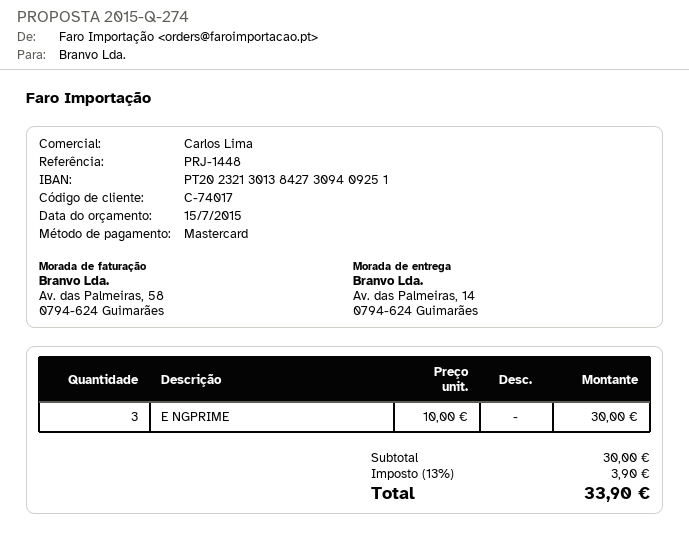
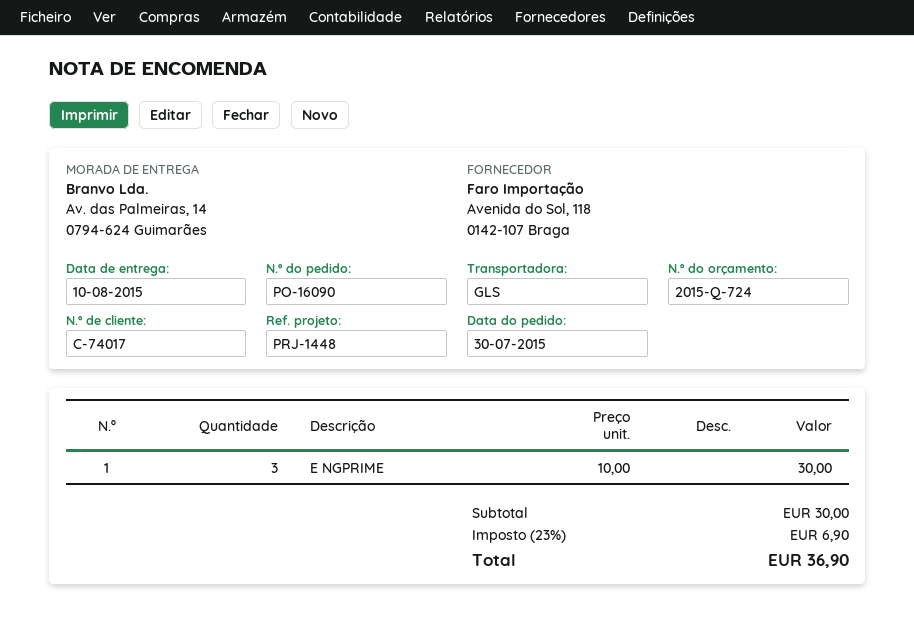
quote number: 2015-Q-274 -> 2015-Q-724
tax: 13% = 3.90 -> 23% = 6.90
total: 33.90 -> 36.90

